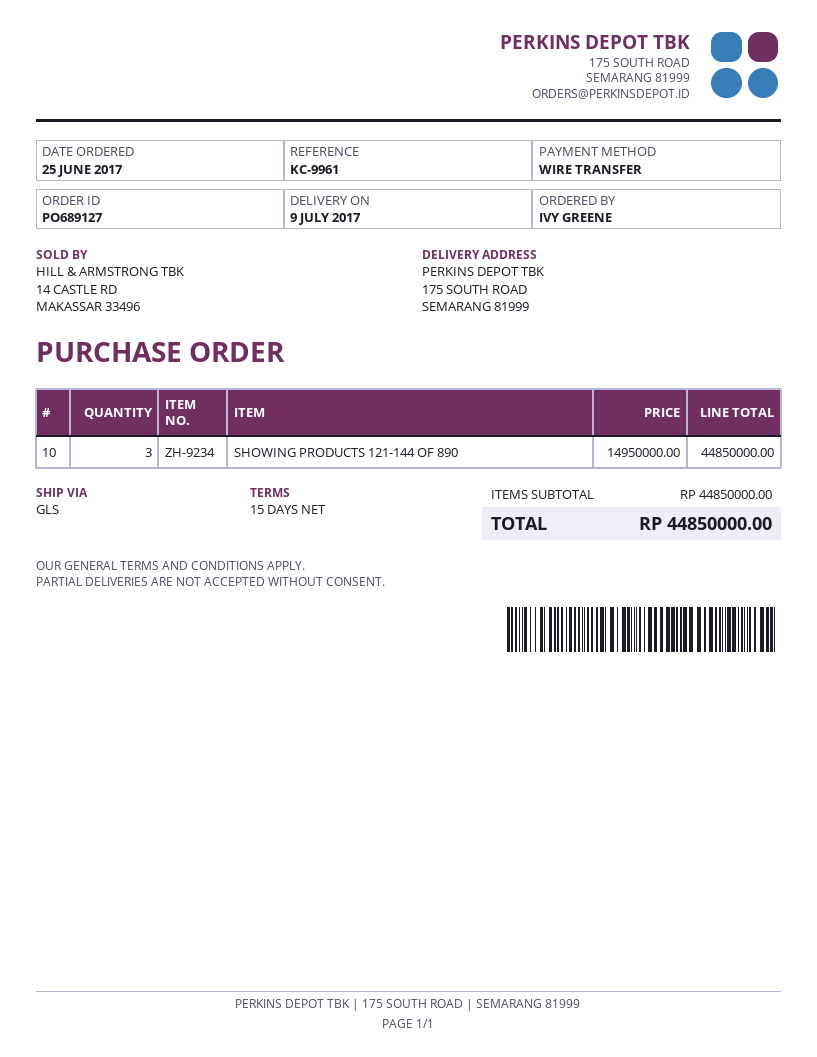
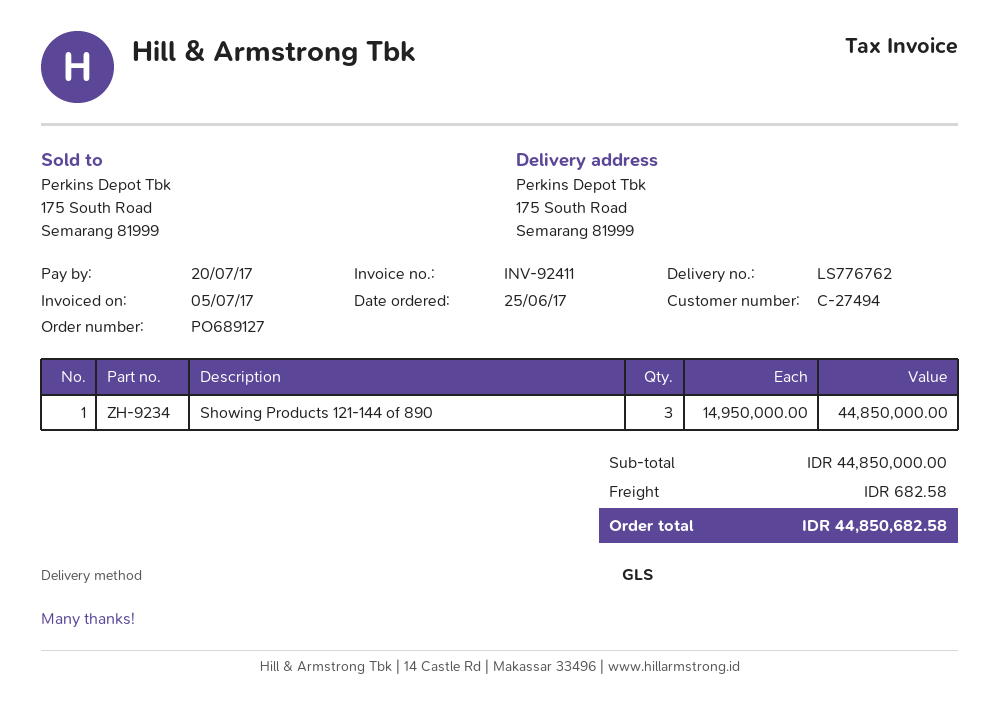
shipping: none -> 682.58
total: 44850000.00 -> 44850682.58

